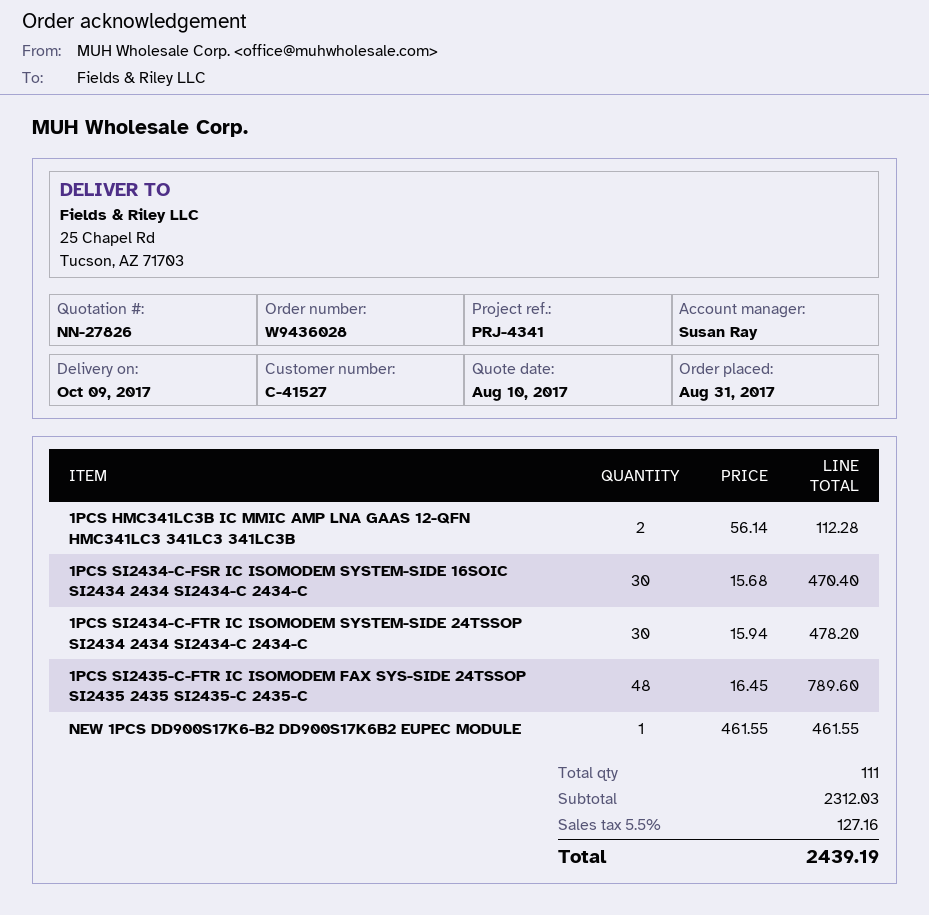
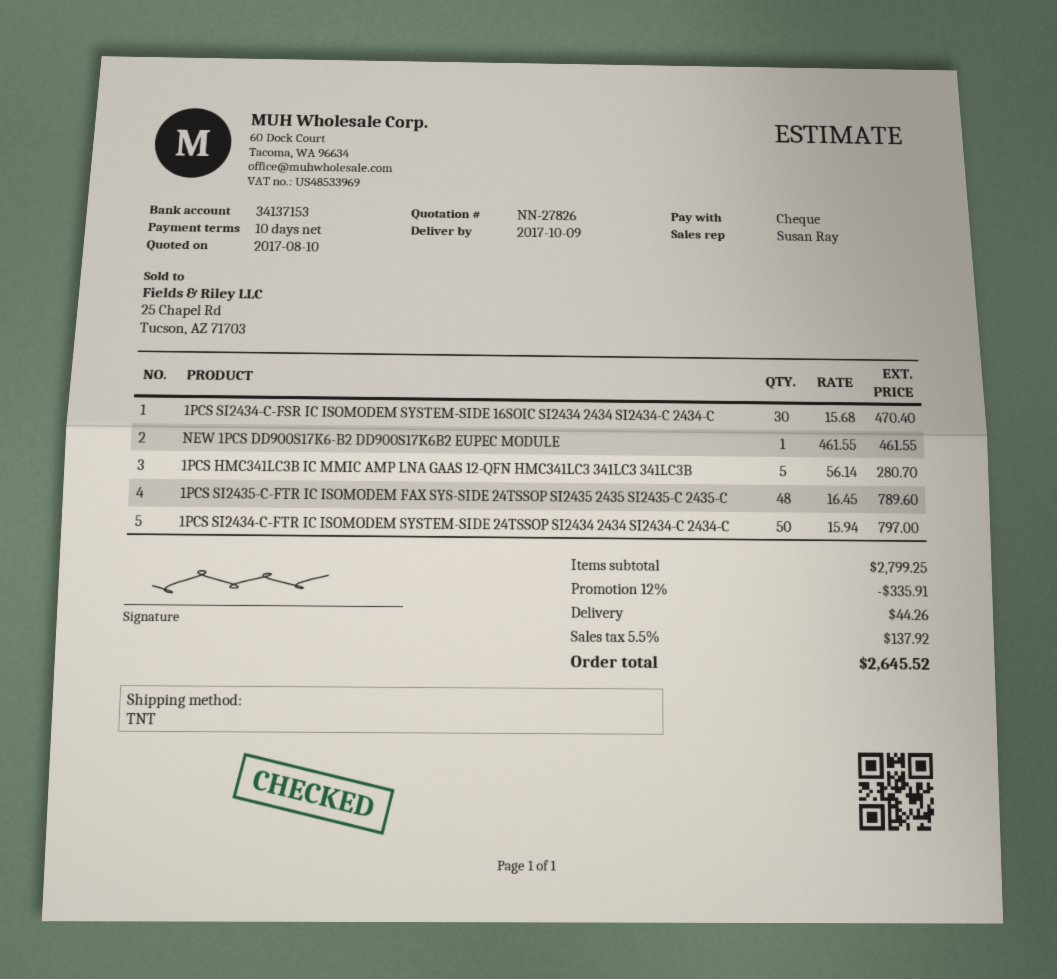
1PCS HMC341LC3B IC MMIC AMP LNA GAAS 12-QFN HMC341LC3 341LC3 341LC3B: 2 x 56.14 = 112.28 -> 5 x 56.14 = 280.70
1PCS SI2434-C-FTR IC ISOMODEM SYSTEM-SIDE 24TSSOP SI2434 2434 SI2434-C 2434-C: 30 x 15.94 = 478.20 -> 50 x 15.94 = 797.00
subtotal: 2312.03 -> 2799.25
discount: none -> 12% = 335.91
shipping: none -> 44.26
tax: 5.5% = 127.16 -> 5.5% = 137.92
total: 2439.19 -> 2645.52

